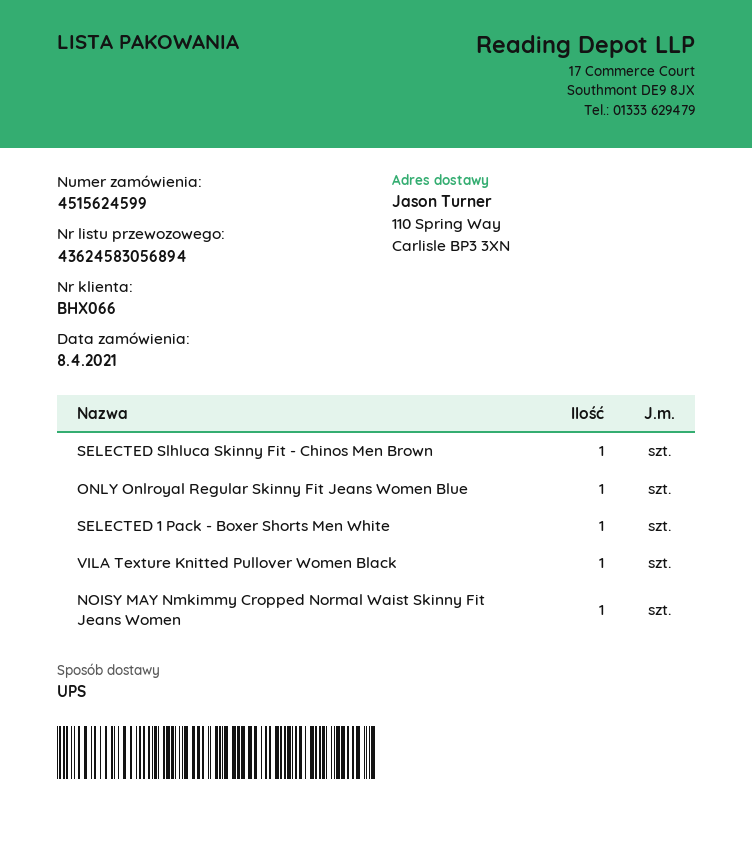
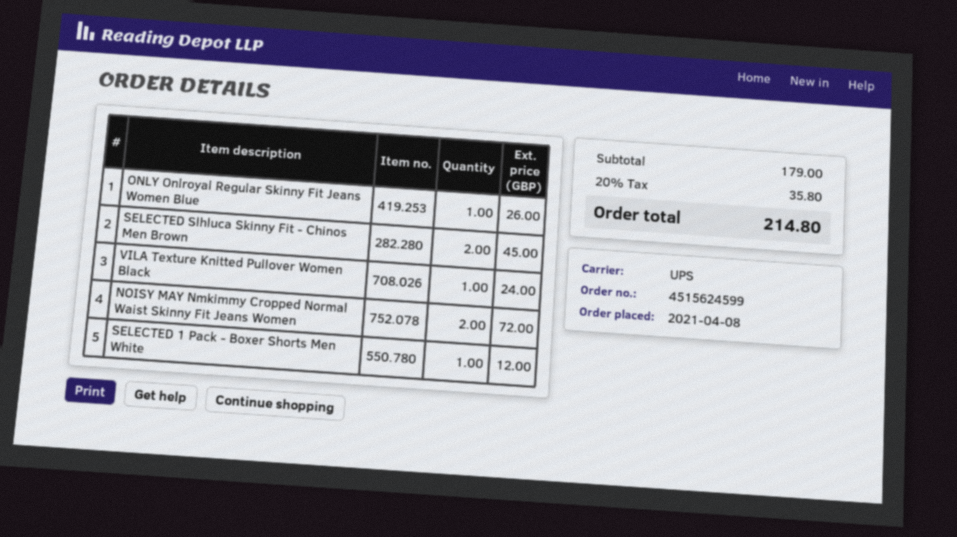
SELECTED Slhluca Skinny Fit - Chinos Men Brown: 1 -> 2
NOISY MAY Nmkimmy Cropped Normal Waist Skinny Fit Jeans Women: 1 -> 2

